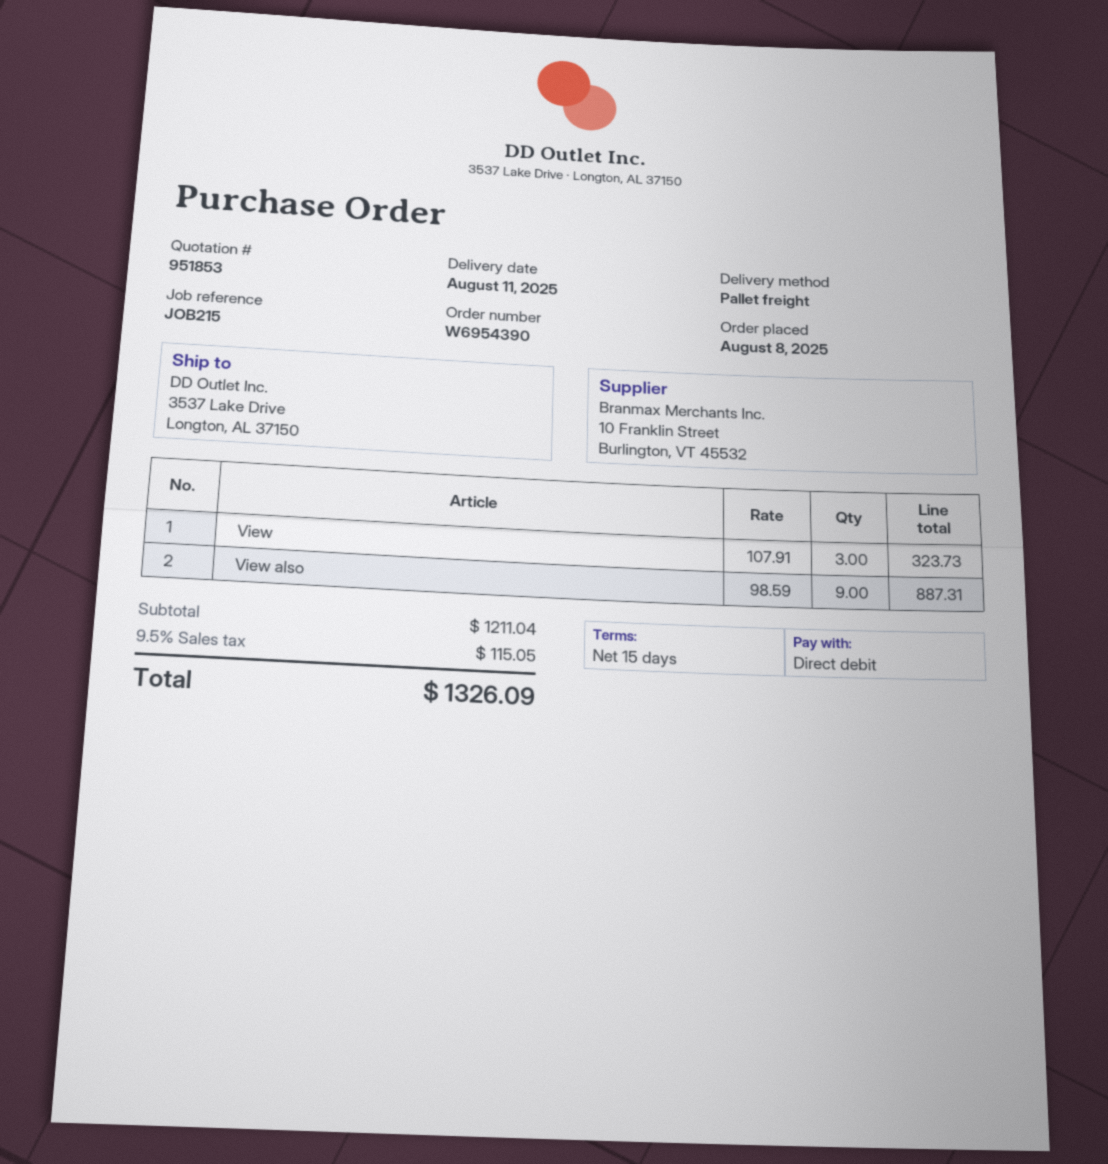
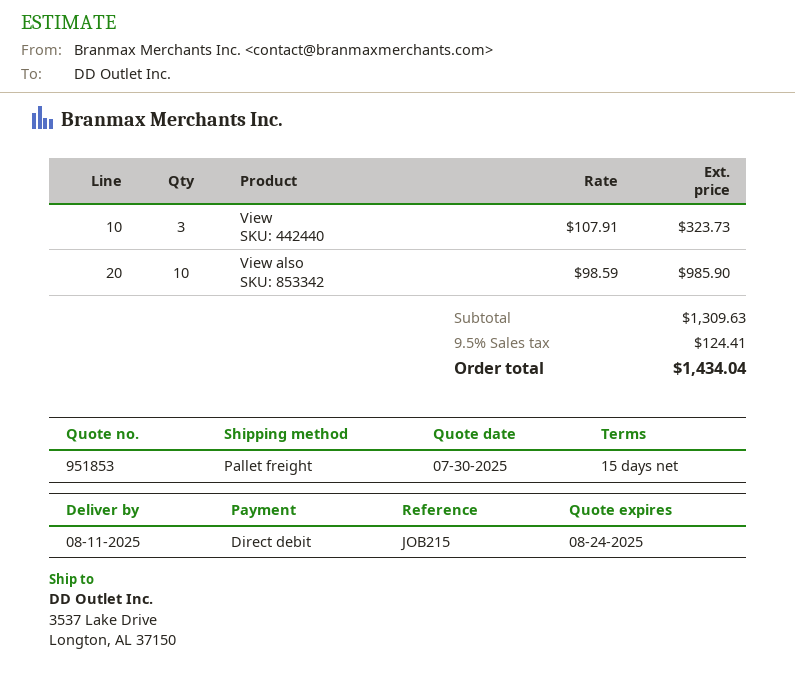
View also: 9 x 98.59 = 887.31 -> 10 x 98.59 = 985.90
subtotal: 1211.04 -> 1309.63
tax: 9.5% = 115.05 -> 9.5% = 124.41
total: 1326.09 -> 1434.04

